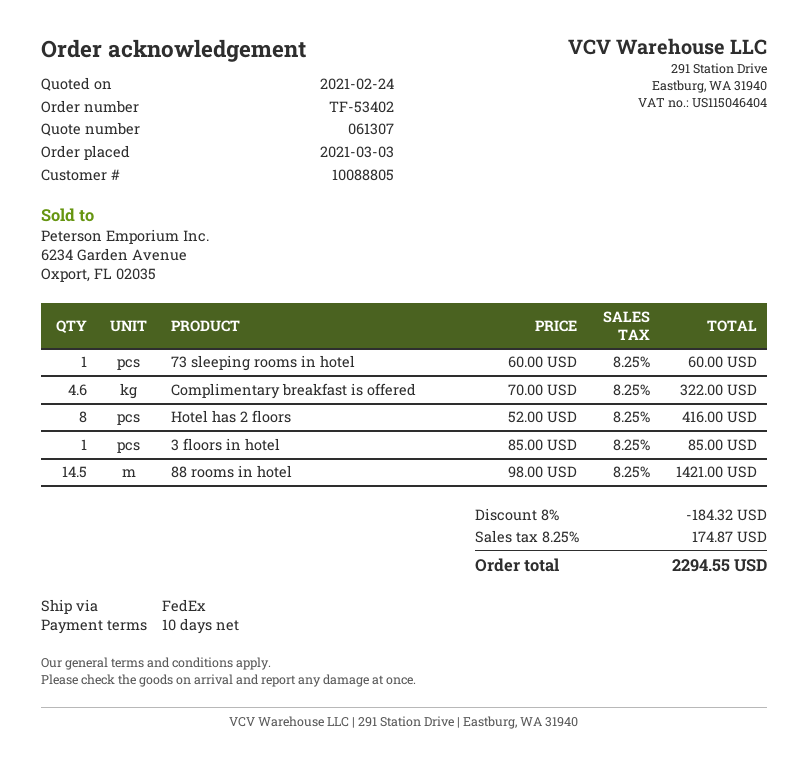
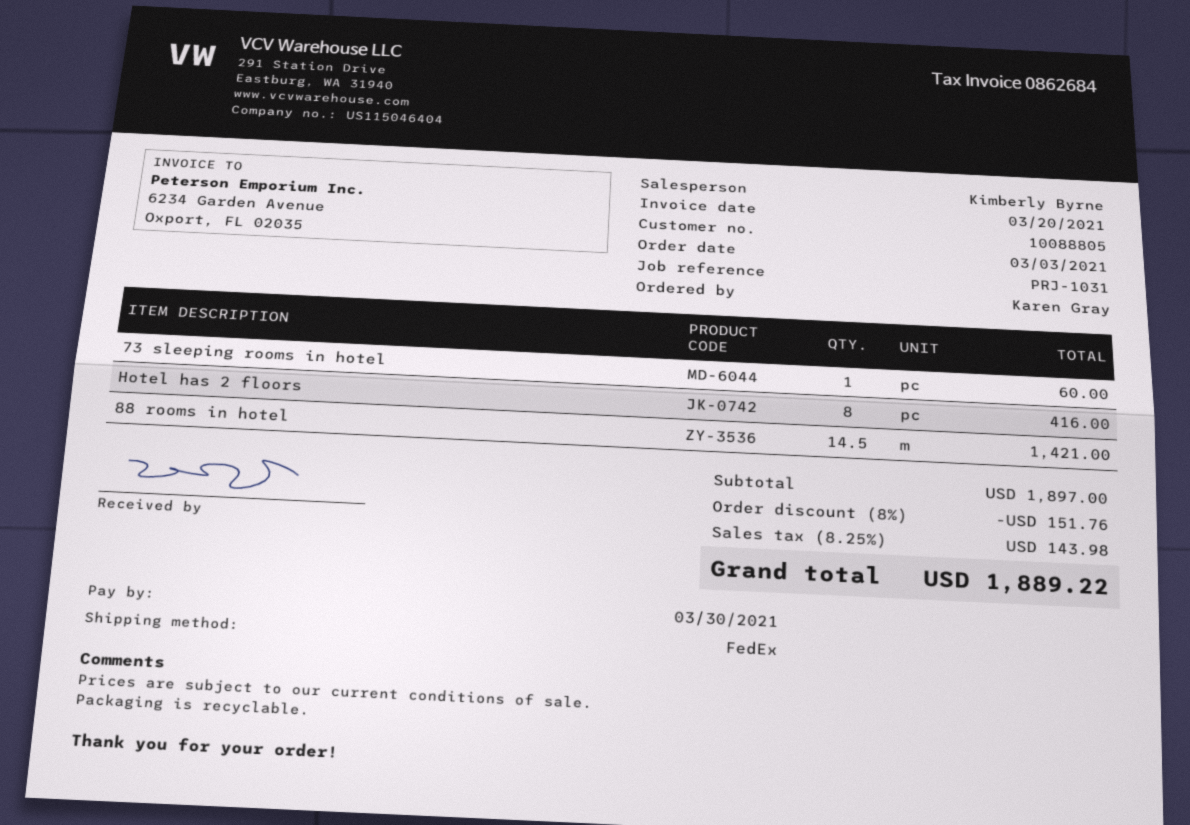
Complimentary breakfast is offered: 4.6 for 322.00 -> none
3 floors in hotel: 1 for 85.00 -> none
discount: 8% = 184.32 -> 8% = 151.76
tax: 8.25% = 174.87 -> 8.25% = 143.98
total: 2294.55 -> 1889.22

